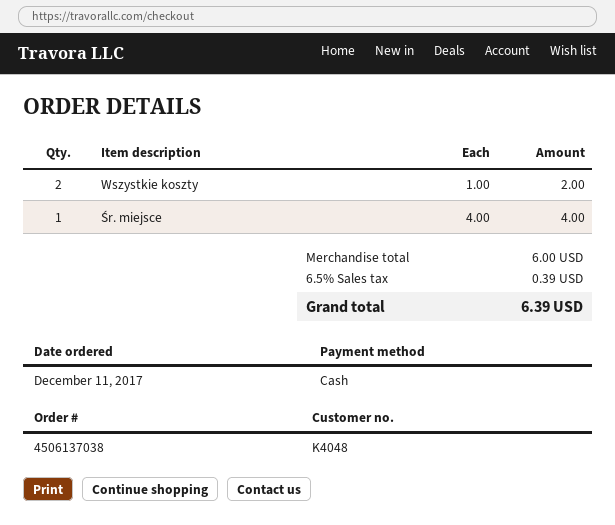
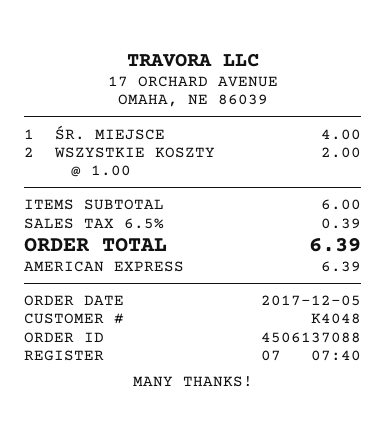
order number: 4506137038 -> 4506137088
order date: 2017-12-11 -> 2017-12-05
payment method: cash -> American Express

